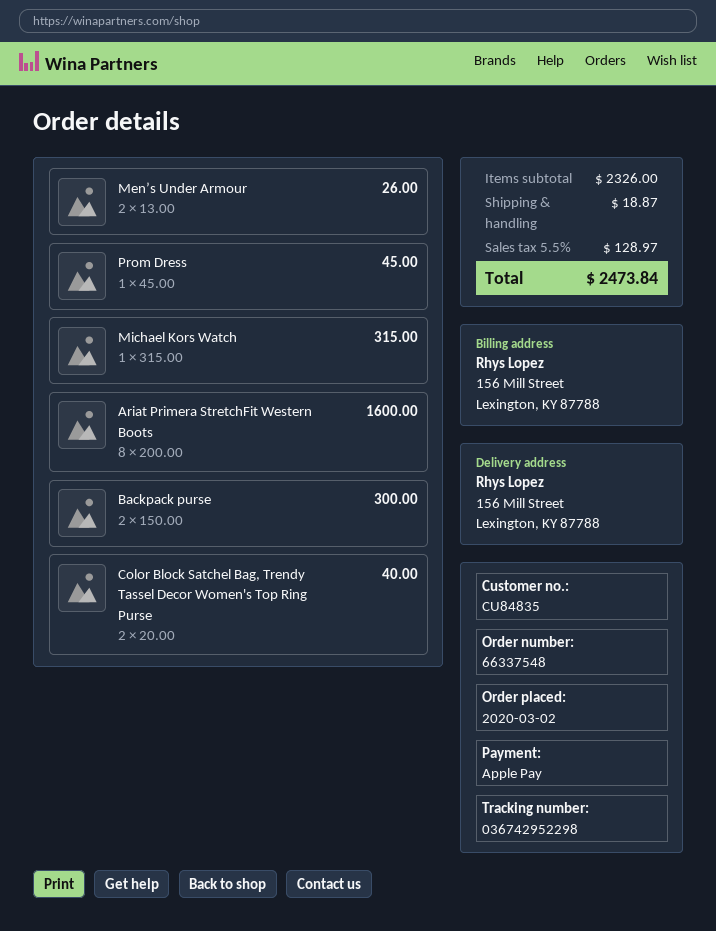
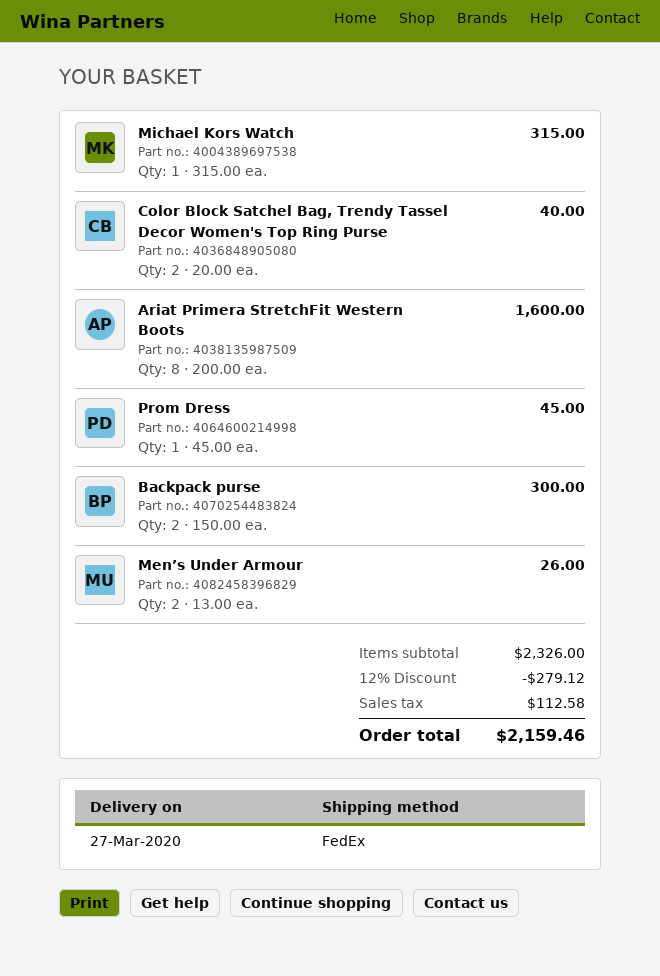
discount: none -> 12% = 279.12
shipping: 18.87 -> none
tax: 128.97 -> 112.58
total: 2473.84 -> 2159.46

